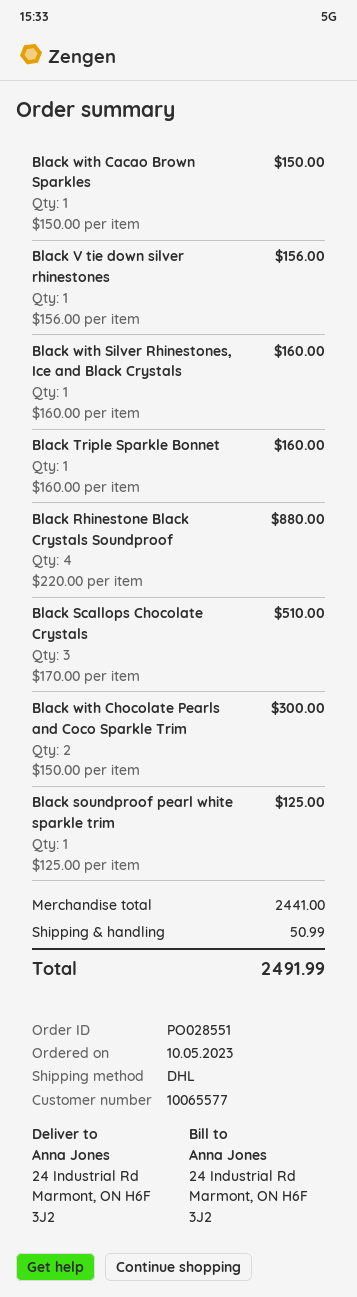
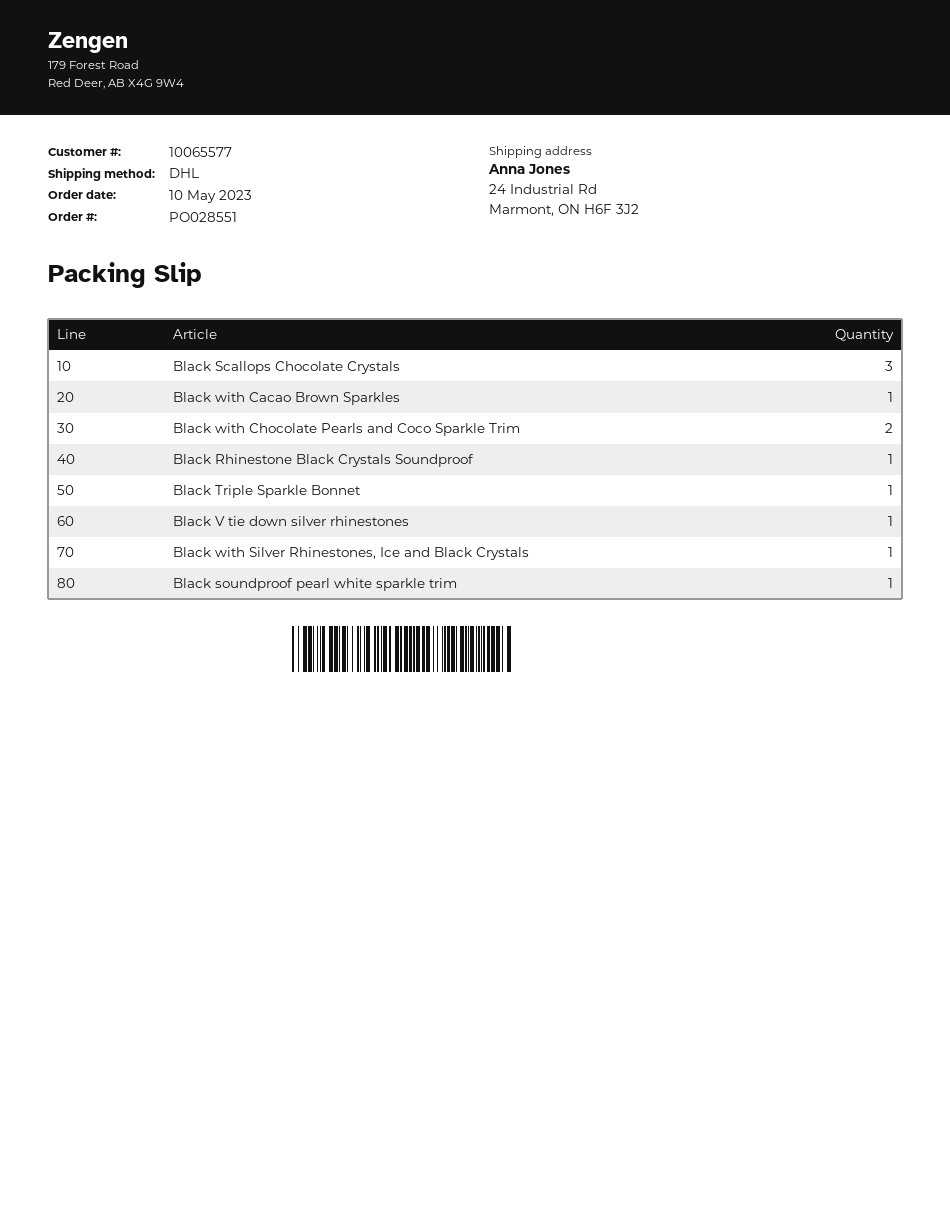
Black Rhinestone Black Crystals Soundproof: 4 -> 1

